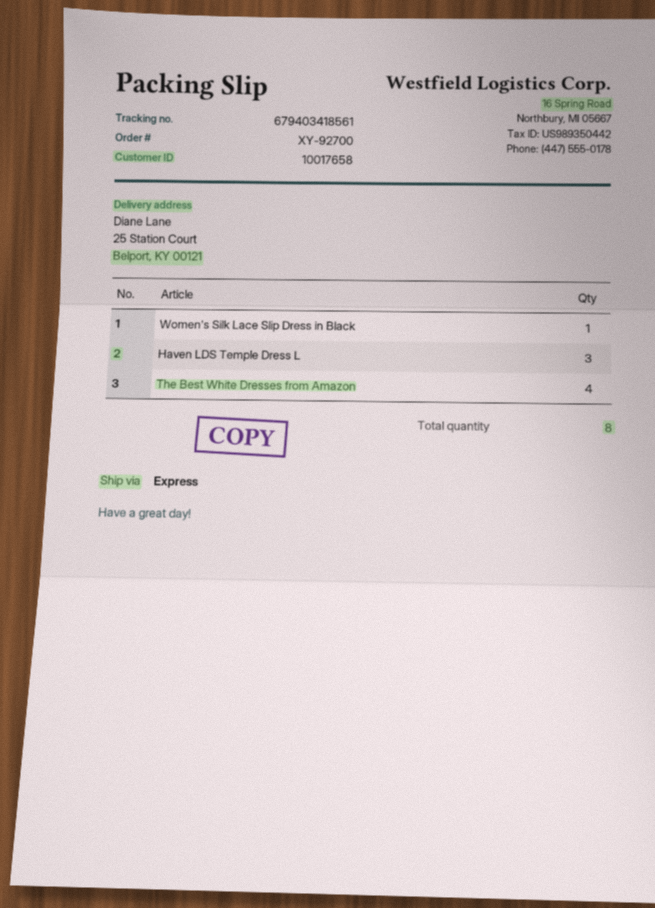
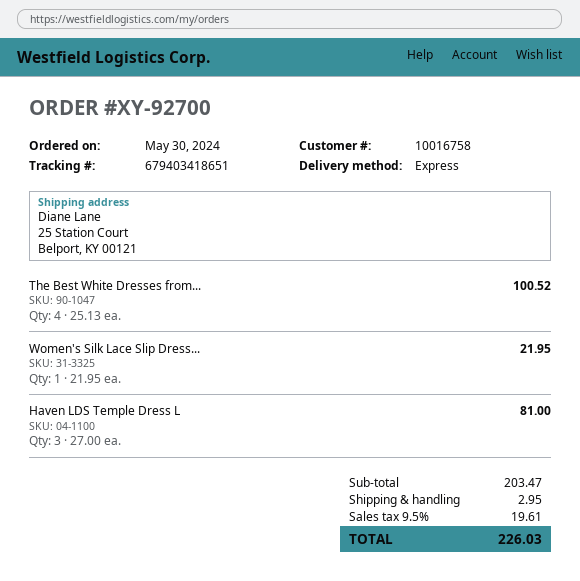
customer number: 10017658 -> 10016758
tracking number: 679403418561 -> 679403418651

